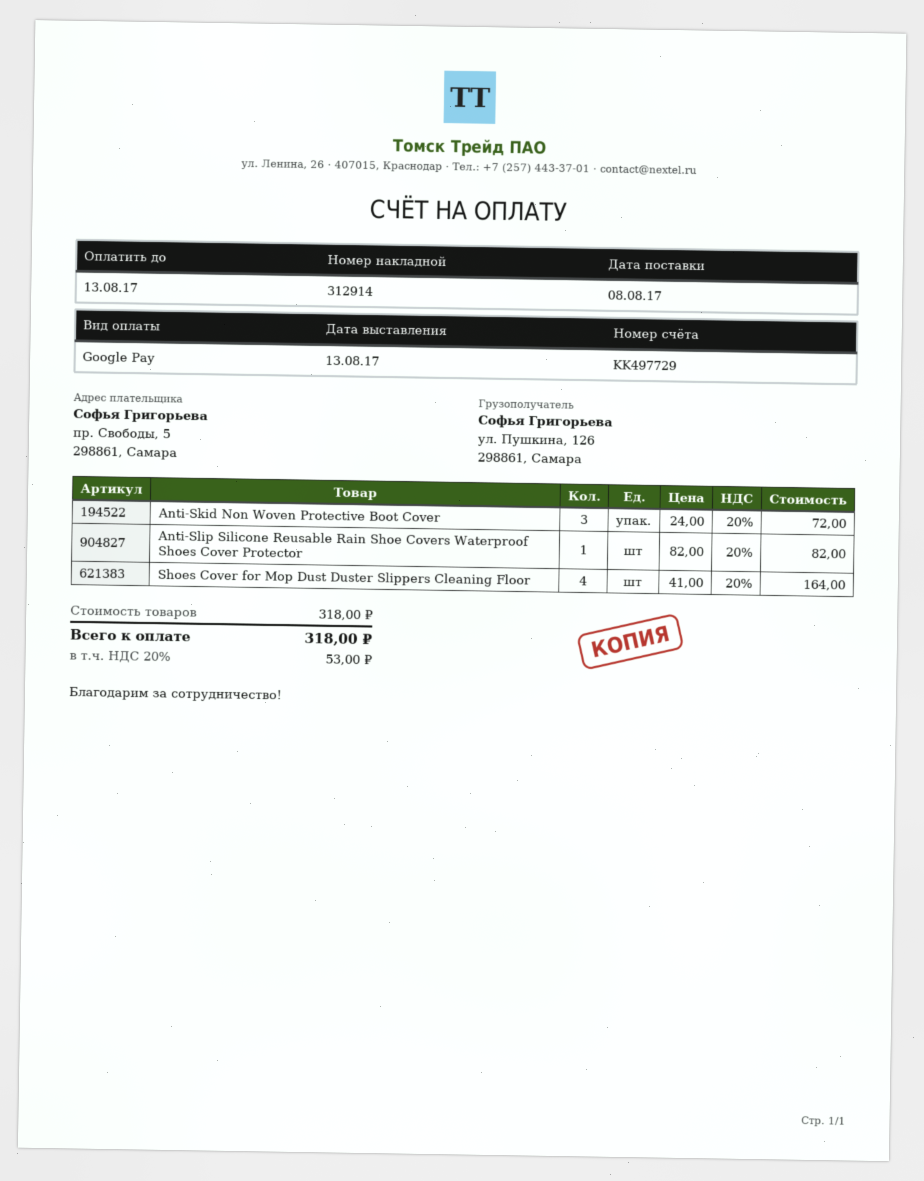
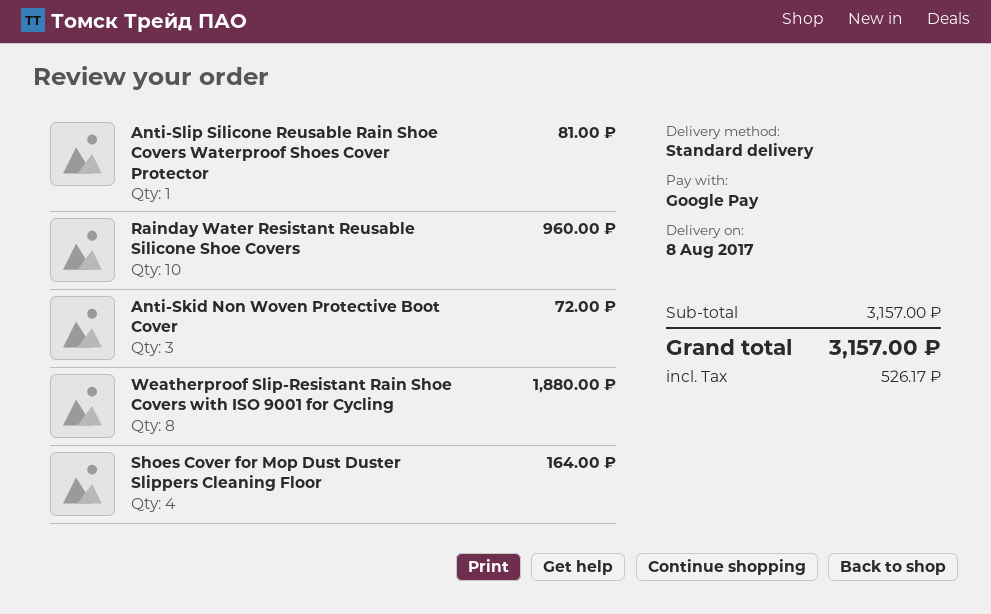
Anti-Slip Silicone Reusable Rain Shoe Covers Waterproof Shoes Cover Protector: 1 for 82.00 -> 1 for 81.00
Rainday Water Resistant Reusable Silicone Shoe Covers: none -> 10 for 960.00
Weatherproof Slip-Resistant Rain Shoe Covers with ISO 9001 for Cycling: none -> 8 for 1880.00
subtotal: 318.00 -> 3157.00
tax: 53.00 -> 526.17
total: 318.00 -> 3157.00

